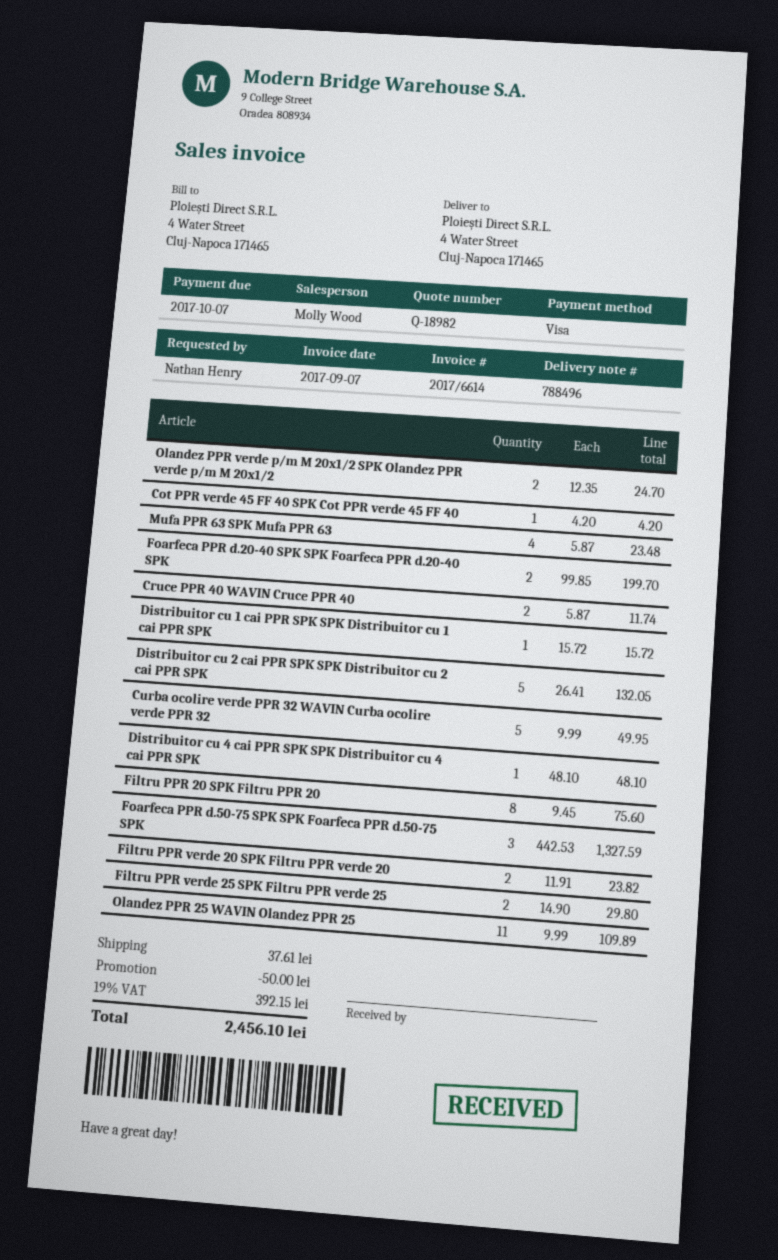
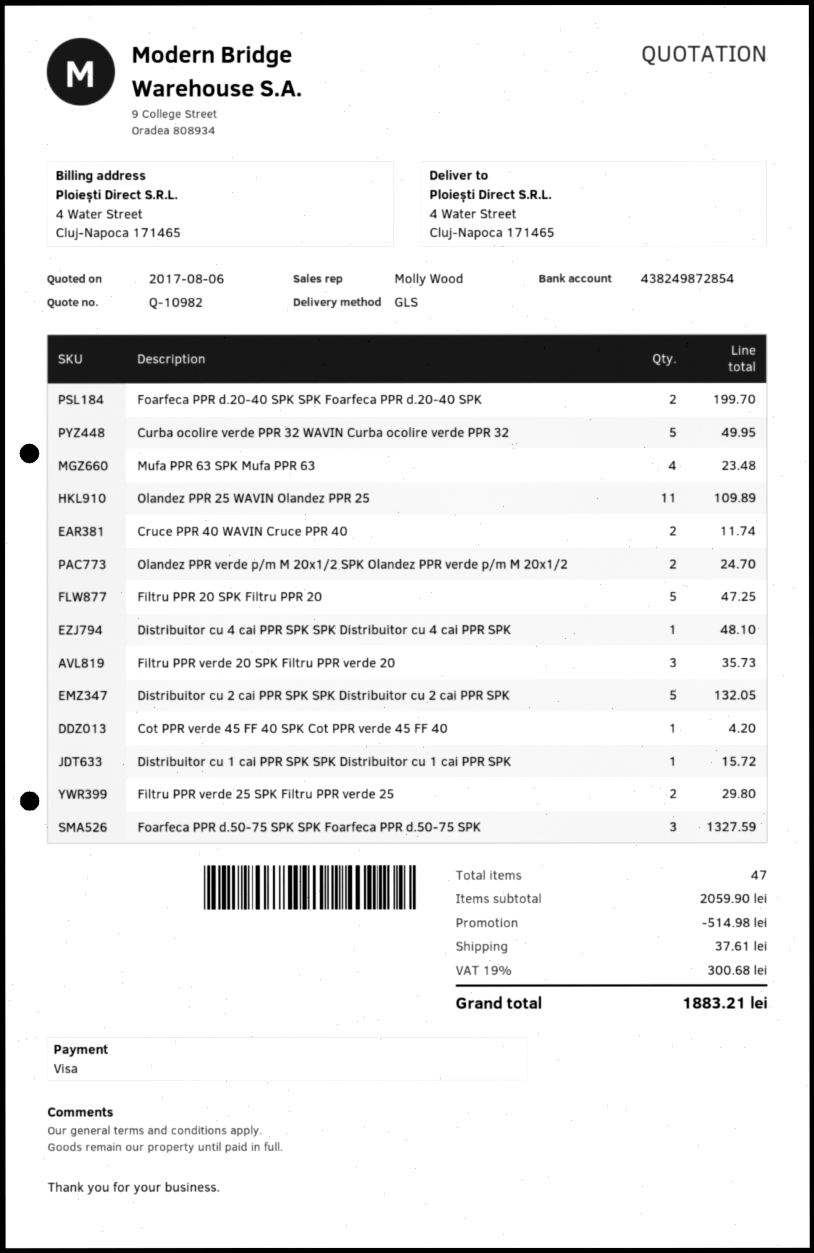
quote number: Q-18982 -> Q-10982
Filtru PPR 20 SPK Filtru PPR 20: 8 for 75.60 -> 5 for 47.25
Filtru PPR verde 20 SPK Filtru PPR verde 20: 2 for 23.82 -> 3 for 35.73
discount: 50.00 -> 514.98
tax: 19% = 392.15 -> 19% = 300.68
total: 2456.10 -> 1883.21

